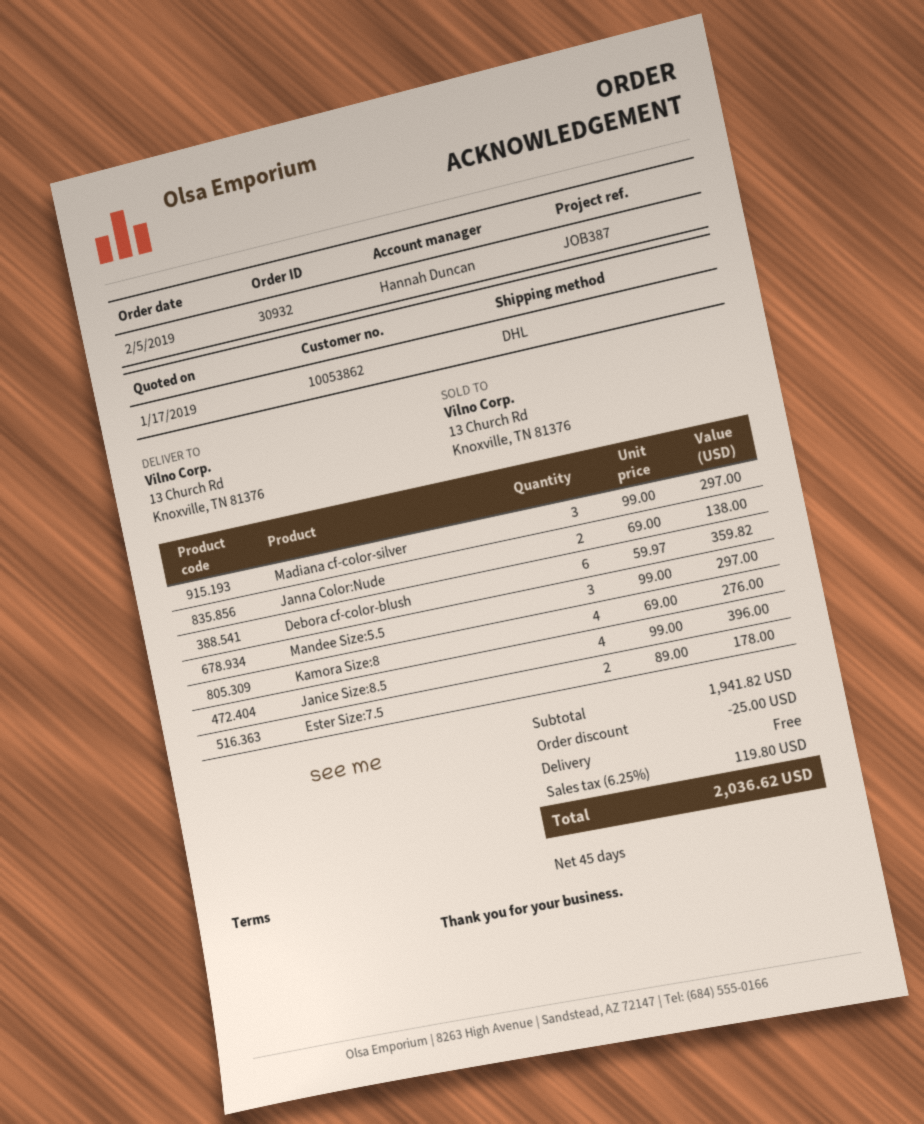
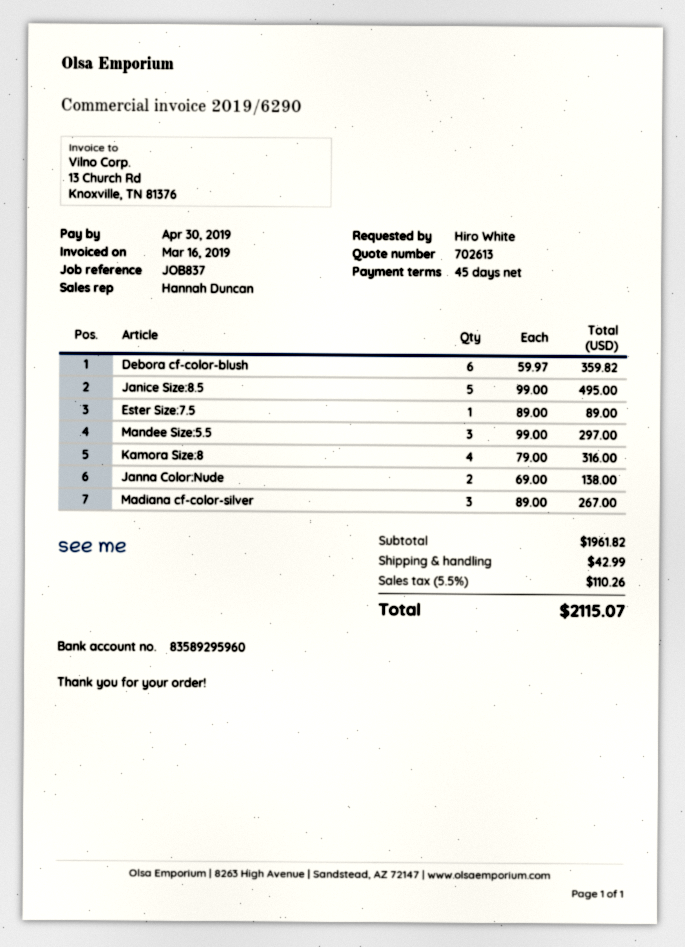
reference: JOB387 -> JOB837
Madiana cf-color-silver: 3 x 99.00 = 297.00 -> 3 x 89.00 = 267.00
Kamora Size:8: 4 x 69.00 = 276.00 -> 4 x 79.00 = 316.00
Janice Size:8.5: 4 x 99.00 = 396.00 -> 5 x 99.00 = 495.00
Ester Size:7.5: 2 x 89.00 = 178.00 -> 1 x 89.00 = 89.00
subtotal: 1941.82 -> 1961.82
discount: 25.00 -> none
shipping: 0.00 -> 42.99
tax: 6.25% = 119.80 -> 5.5% = 110.26
total: 2036.62 -> 2115.07

